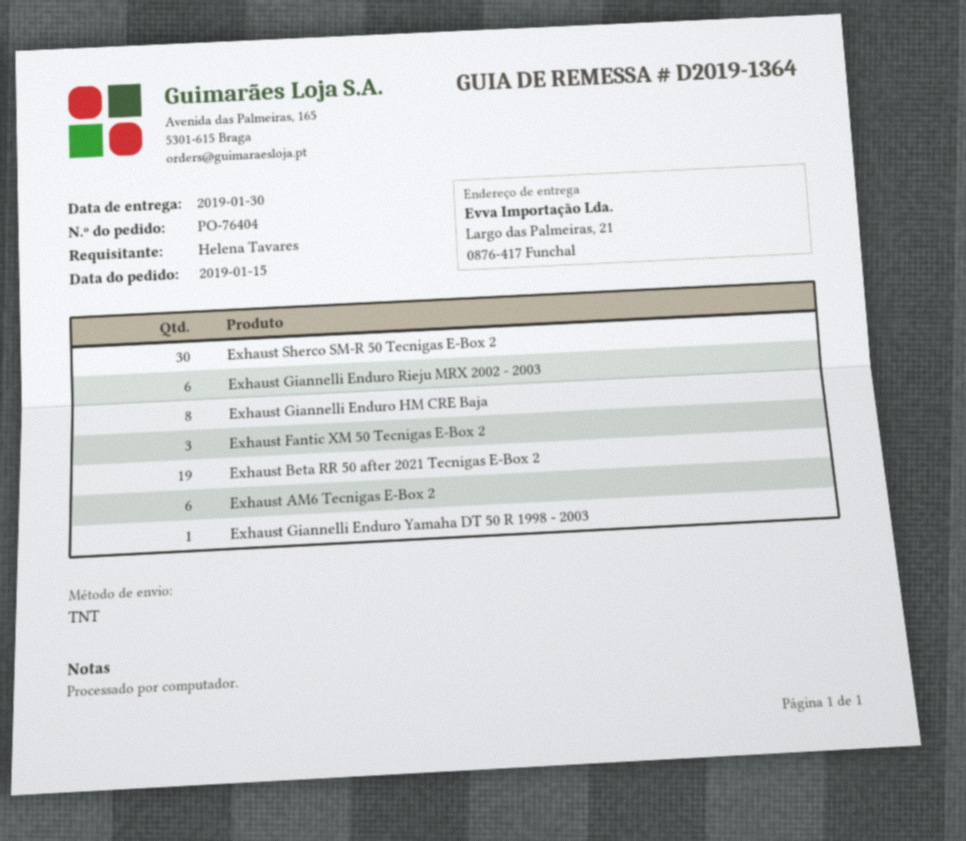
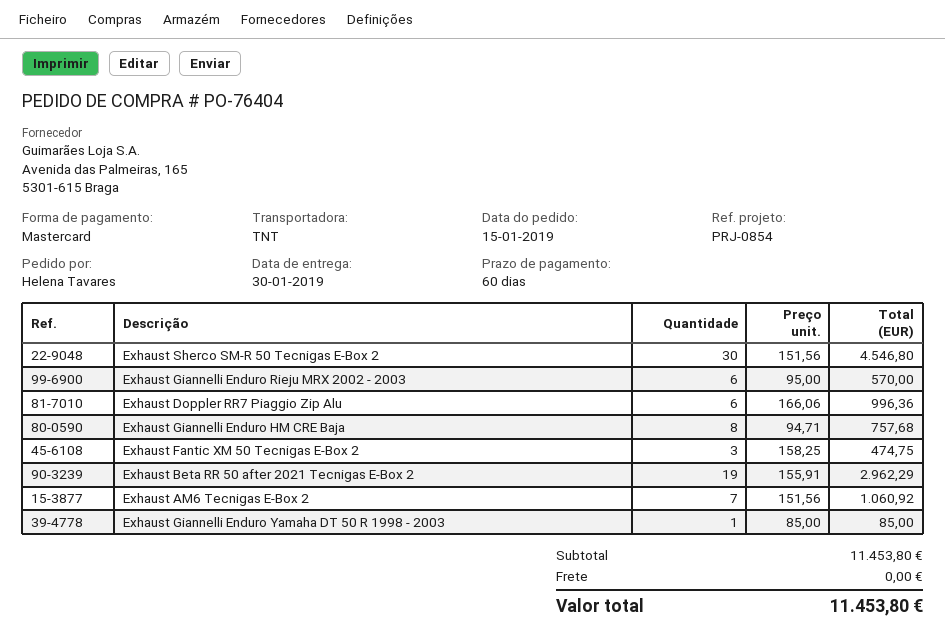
Exhaust AM6 Tecnigas E-Box 2: 6 -> 7
Exhaust Doppler RR7 Piaggio Zip Alu: none -> 6

